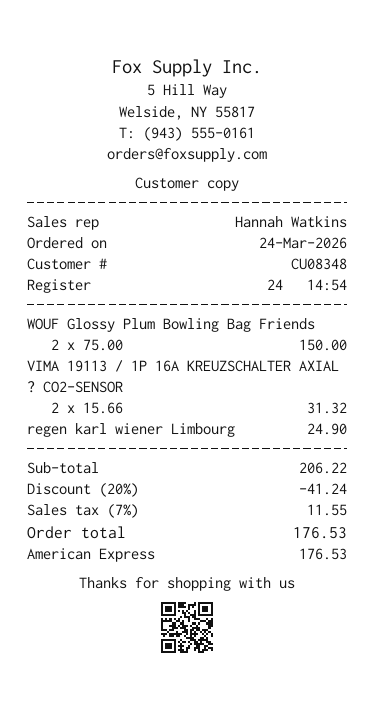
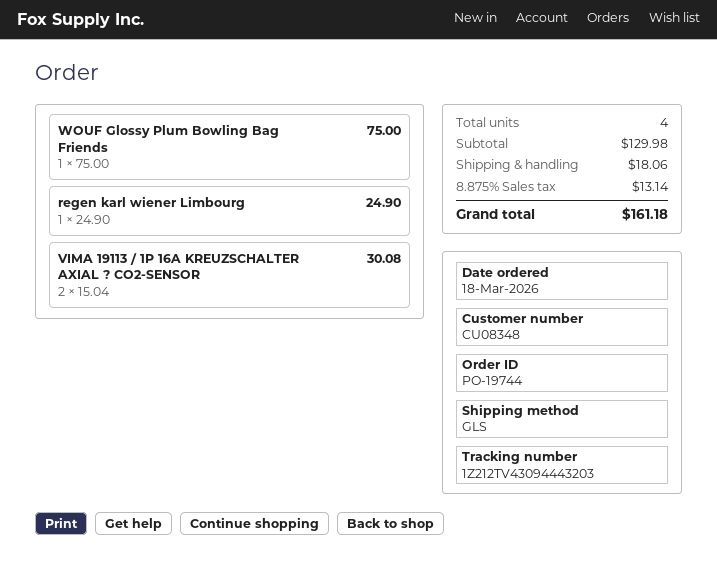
order date: 2026-03-24 -> 2026-03-18
WOUF Glossy Plum Bowling Bag Friends: 2 x 75.00 = 150.00 -> 1 x 75.00 = 75.00
VIMA 19113 / 1P 16A KREUZSCHALTER AXIAL ? CO2-SENSOR: 2 x 15.66 = 31.32 -> 2 x 15.04 = 30.08
subtotal: 206.22 -> 129.98
discount: 20% = 41.24 -> none
shipping: none -> 18.06
tax: 7% = 11.55 -> 8.875% = 13.14
total: 176.53 -> 161.18

